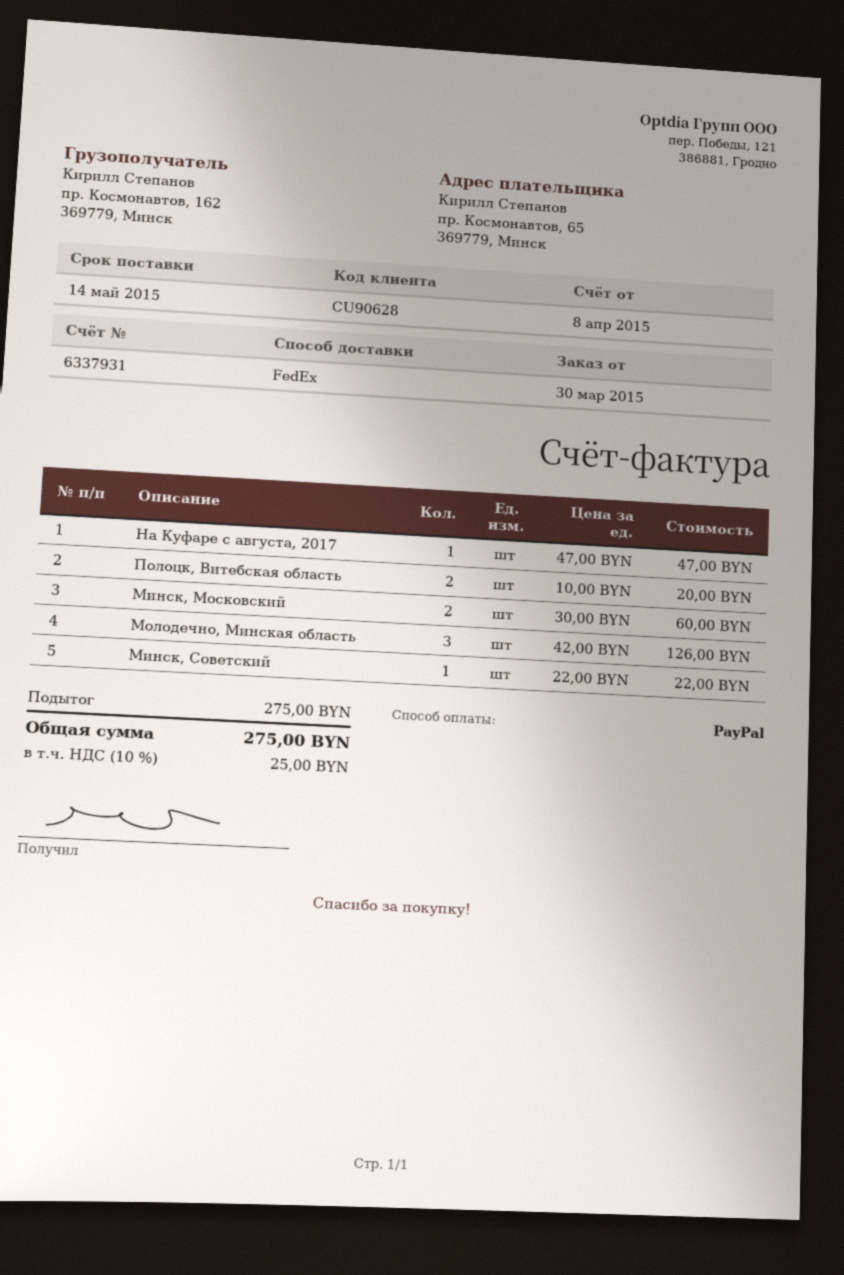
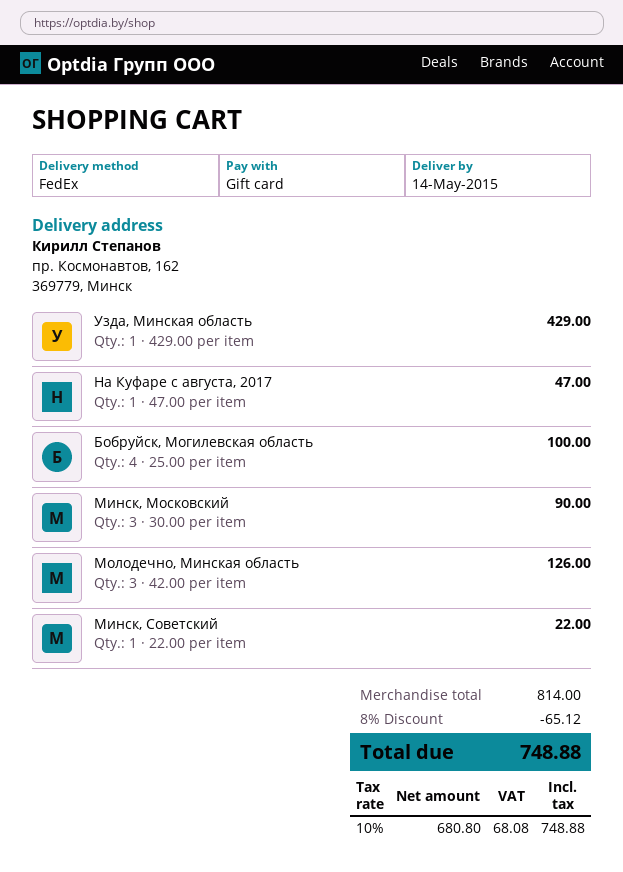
payment method: PayPal -> gift card
Полоцк, Витебская область: 2 x 10.00 = 20.00 -> none
Минск, Московский: 2 x 30.00 = 60.00 -> 3 x 30.00 = 90.00
Узда, Минская область: none -> 1 x 429.00 = 429.00
Бобруйск, Могилевская область: none -> 4 x 25.00 = 100.00
subtotal: 275.00 -> 814.00
discount: none -> 8% = 65.12
tax: 10% = 25.00 -> 10% = 68.08
total: 275.00 -> 748.88

